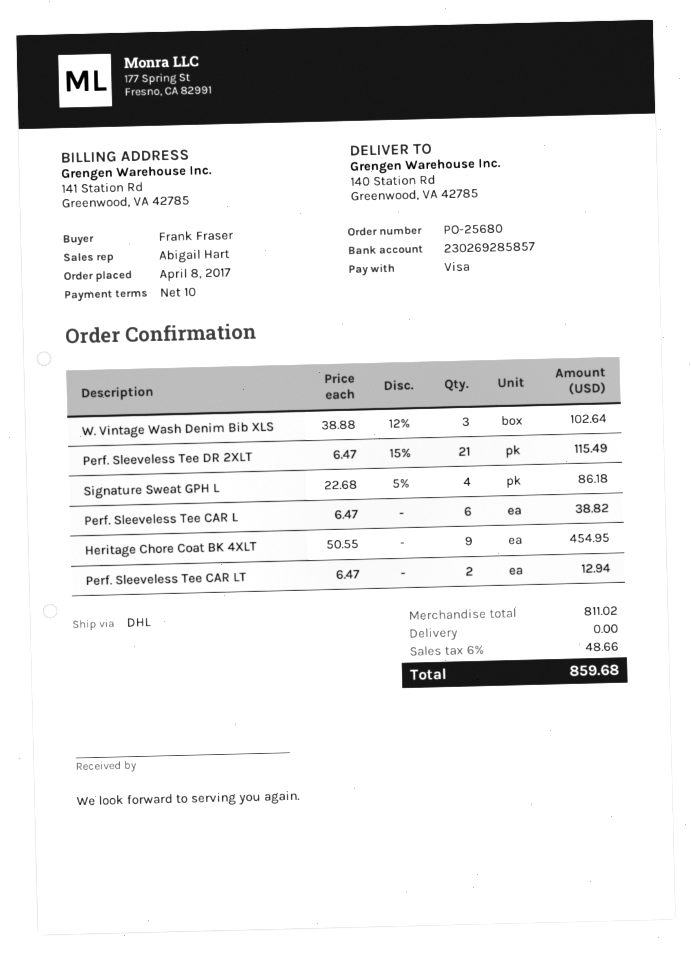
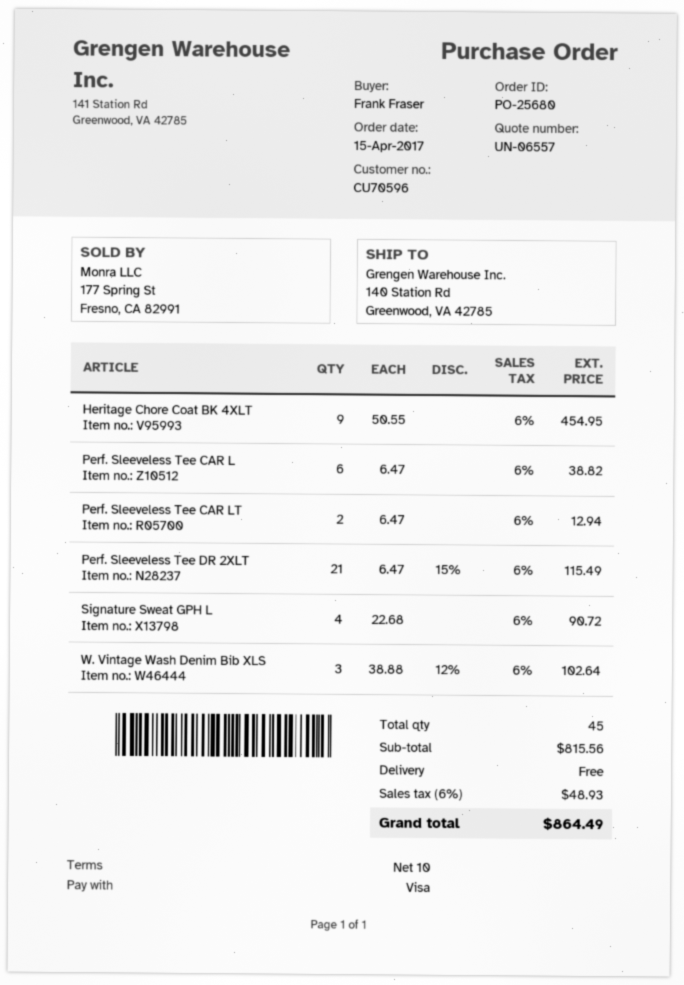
order date: 2017-04-08 -> 2017-04-15
Signature Sweat GPH L: 4 x 22.68 - 5% = 86.18 -> 4 x 22.68 = 90.72
subtotal: 811.02 -> 815.56
tax: 6% = 48.66 -> 6% = 48.93
total: 859.68 -> 864.49

